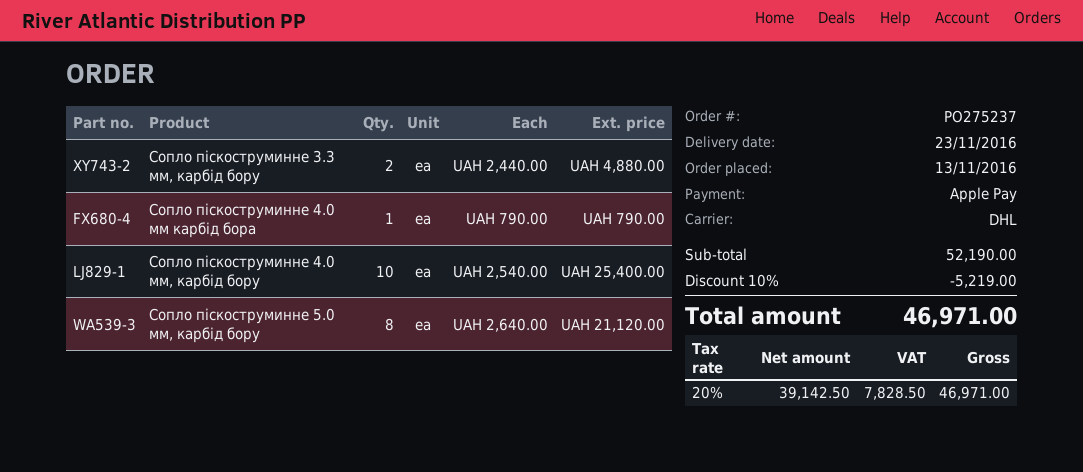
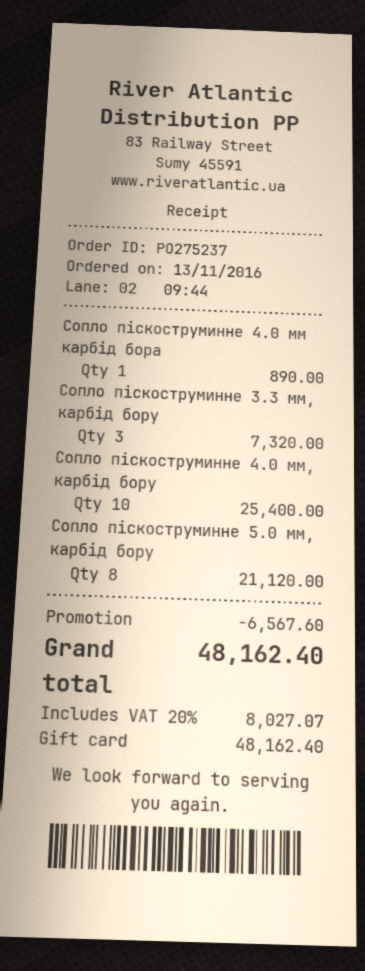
payment method: Apple Pay -> gift card
Сопло піскоструминне 3.3 мм, карбід бору: 2 for 4880.00 -> 3 for 7320.00
Сопло піскоструминне 4.0 мм карбід бора: 1 for 790.00 -> 1 for 890.00
discount: 5219.00 -> 6567.60
tax: 20% = 7828.50 -> 20% = 8027.07
total: 46971.00 -> 48162.40

